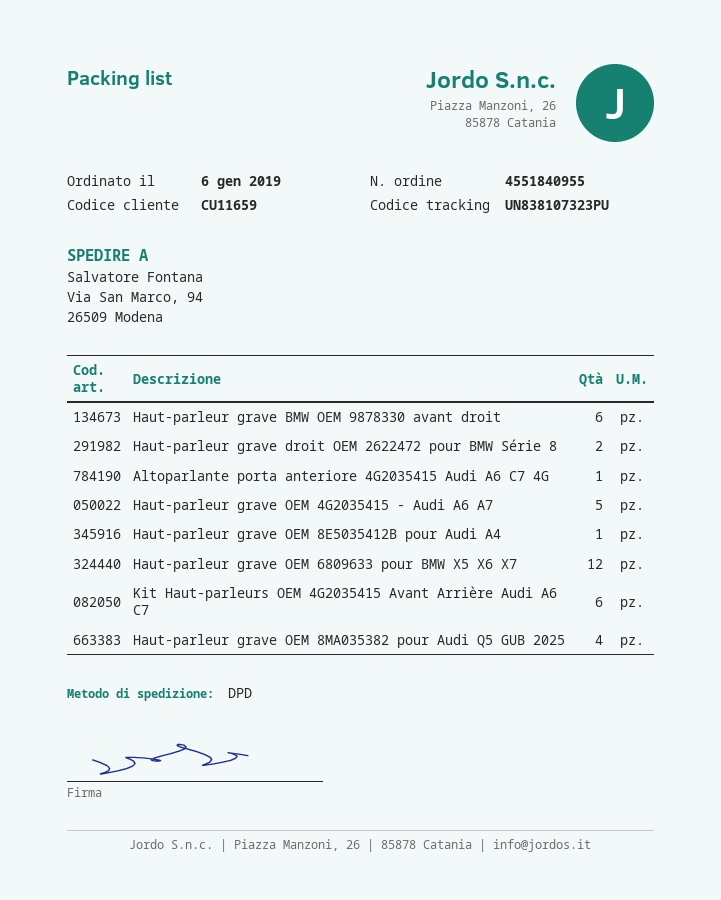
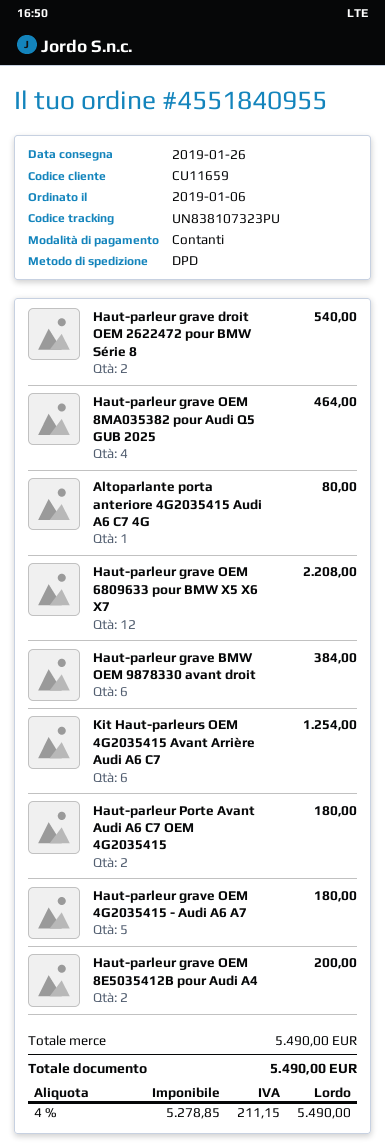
Haut-parleur grave OEM 8E5035412B pour Audi A4: 1 -> 2
Haut-parleur Porte Avant Audi A6 C7 OEM 4G2035415: none -> 2

